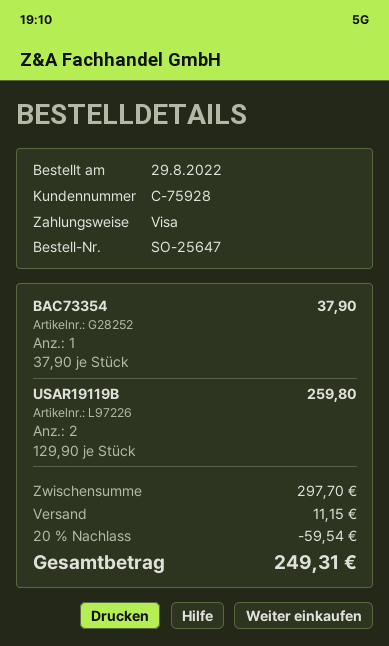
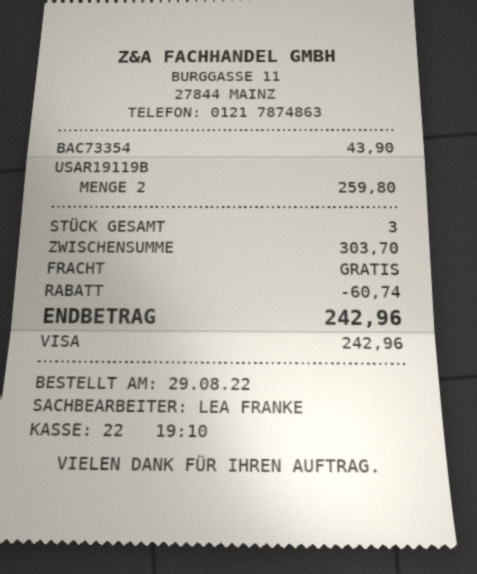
BAC73354: 1 for 37.90 -> 1 for 43.90
subtotal: 297.70 -> 303.70
discount: 59.54 -> 60.74
shipping: 11.15 -> 0.00
total: 249.31 -> 242.96

